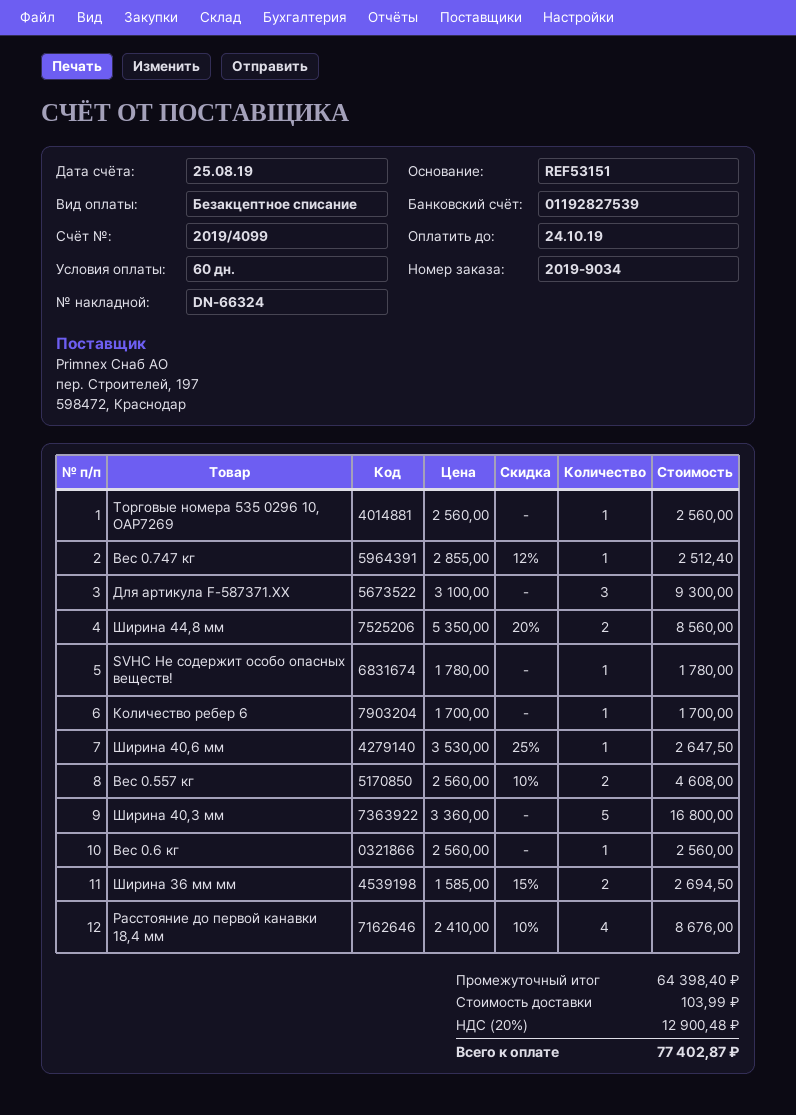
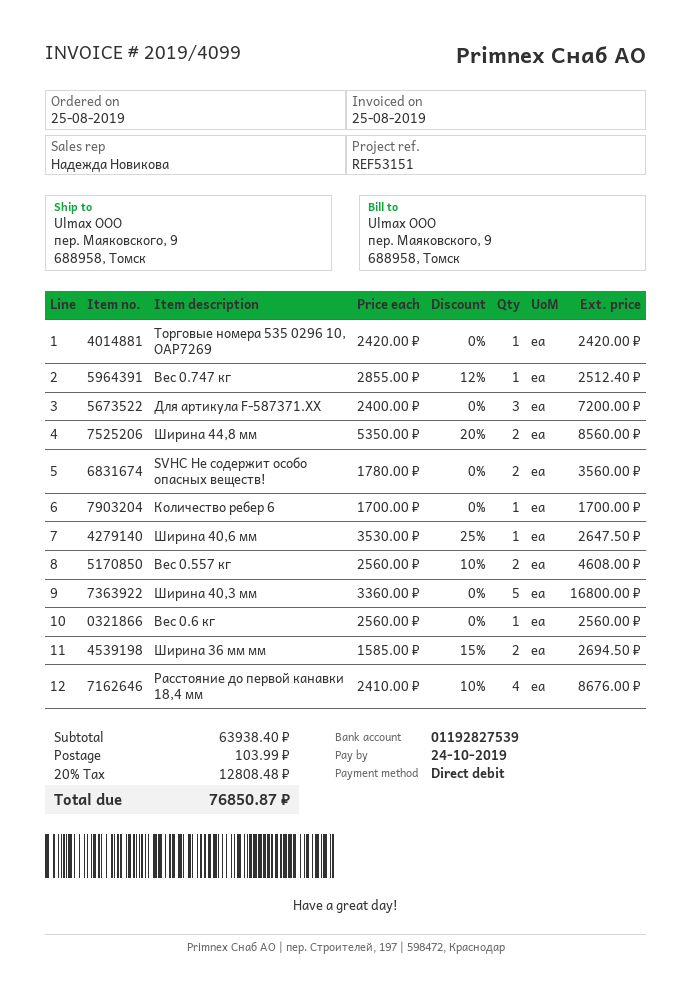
Торговые номера 535 0296 10, OAP7269: 1 x 2560.00 = 2560.00 -> 1 x 2420.00 = 2420.00
Для артикула F-587371.XX: 3 x 3100.00 = 9300.00 -> 3 x 2400.00 = 7200.00
SVHC Не содержит особо опасных веществ!: 1 x 1780.00 = 1780.00 -> 2 x 1780.00 = 3560.00
subtotal: 64398.40 -> 63938.40
tax: 20% = 12900.48 -> 20% = 12808.48
total: 77402.87 -> 76850.87

